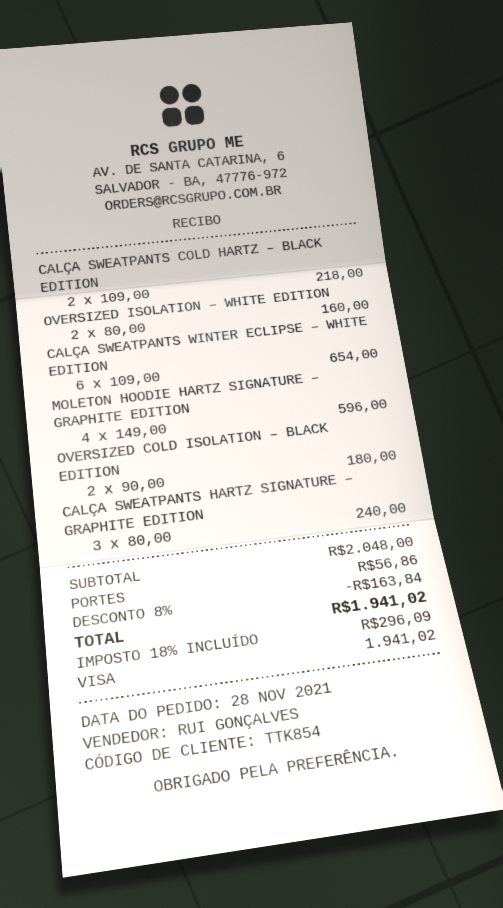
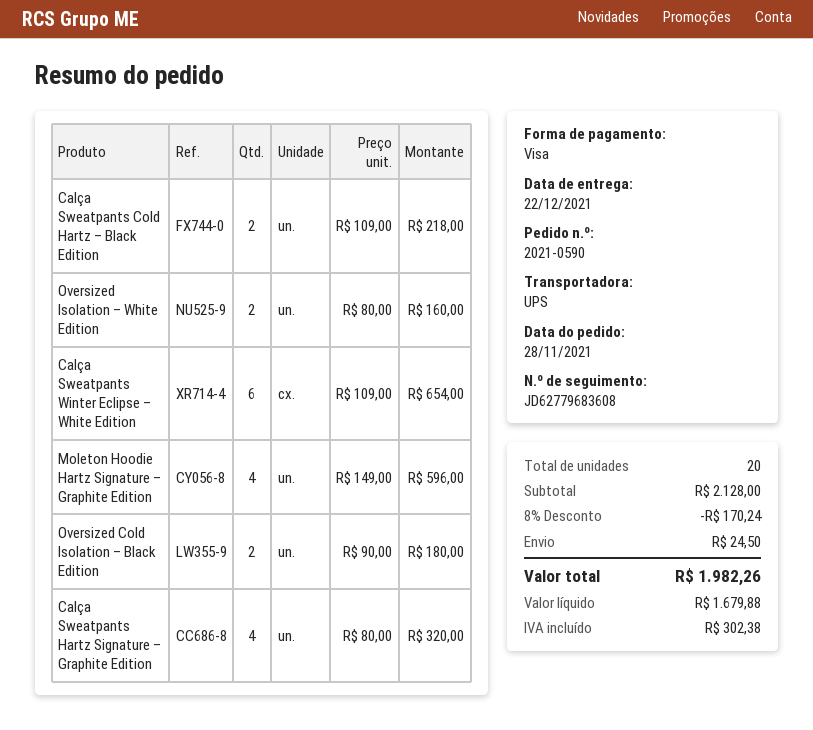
CALÇA SWEATPANTS HARTZ SIGNATURE – GRAPHITE EDITION: 3 x 80.00 = 240.00 -> 4 x 80.00 = 320.00
subtotal: 2048.00 -> 2128.00
discount: 8% = 163.84 -> 8% = 170.24
shipping: 56.86 -> 24.50
tax: 296.09 -> 302.38
total: 1941.02 -> 1982.26

